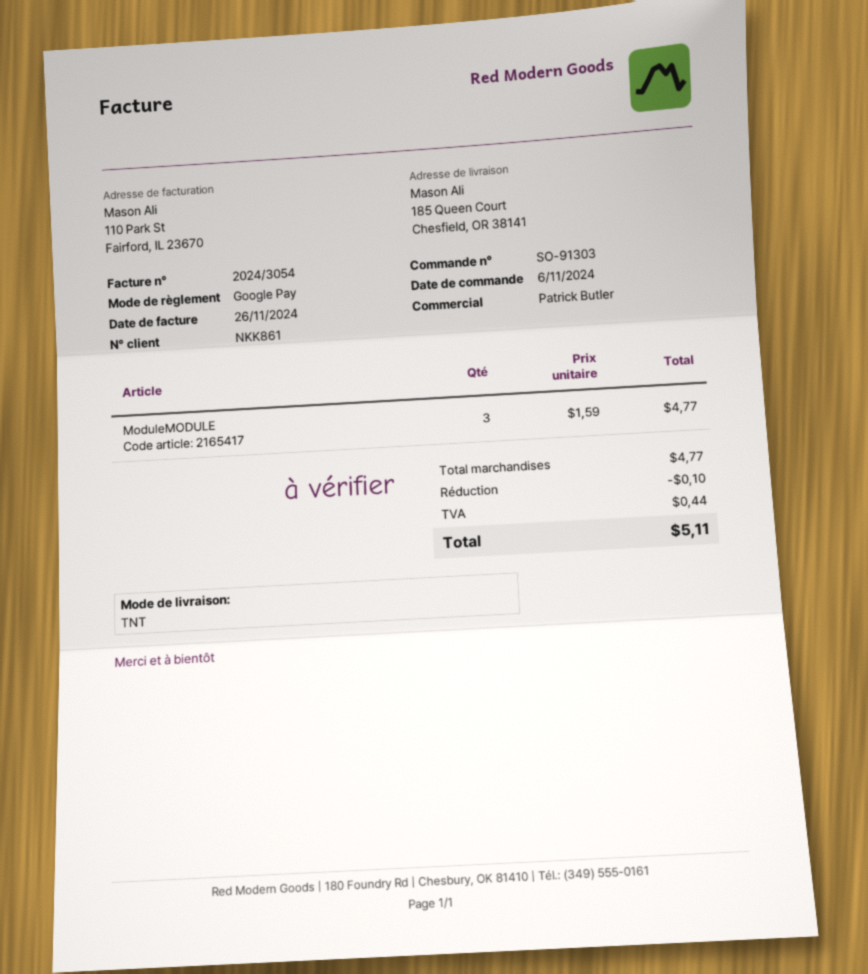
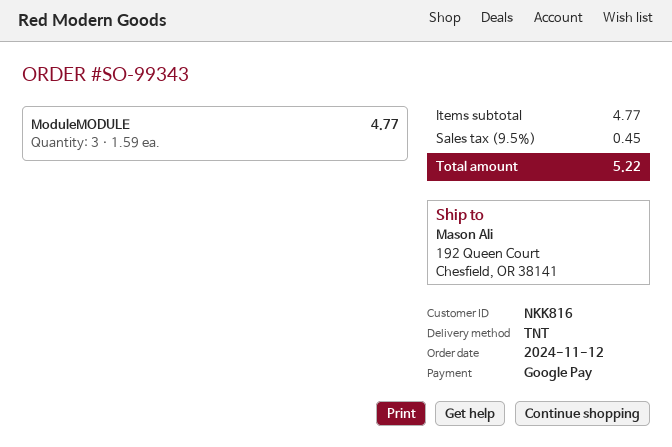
order number: SO-91303 -> SO-99343
order date: 2024-11-06 -> 2024-11-12
customer number: NKK861 -> NKK816
ship to: 185 Queen Court, Chesfield, OR 38141 -> 192 Queen Court, Chesfield, OR 38141
discount: 0.10 -> none
tax: 0.44 -> 0.45
total: 5.11 -> 5.22

